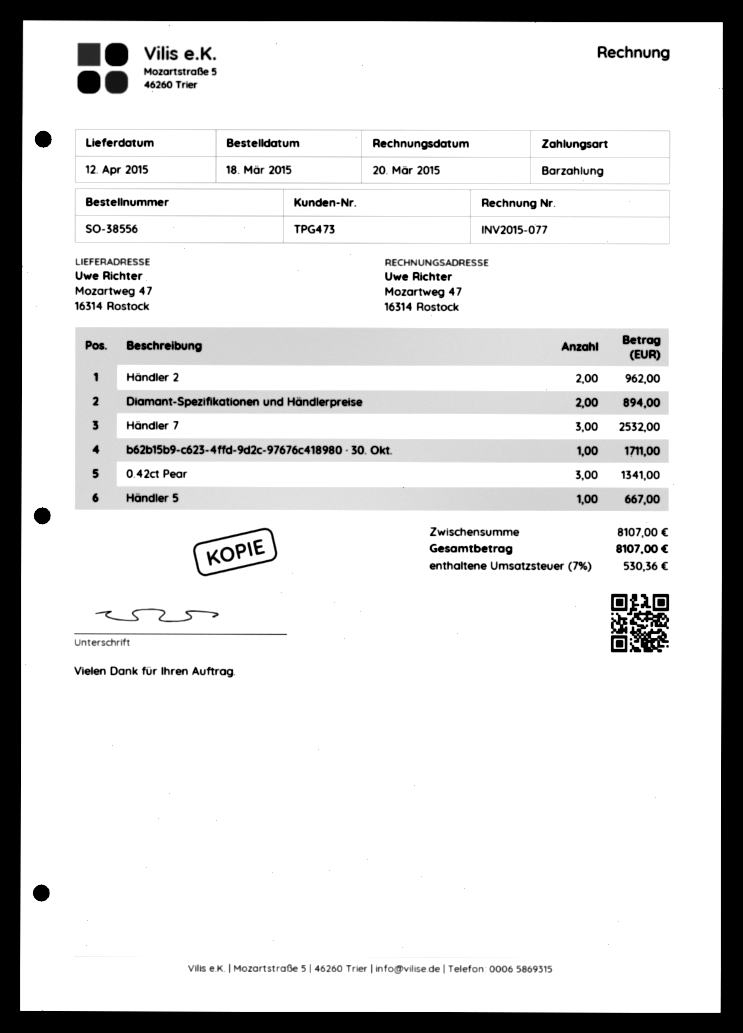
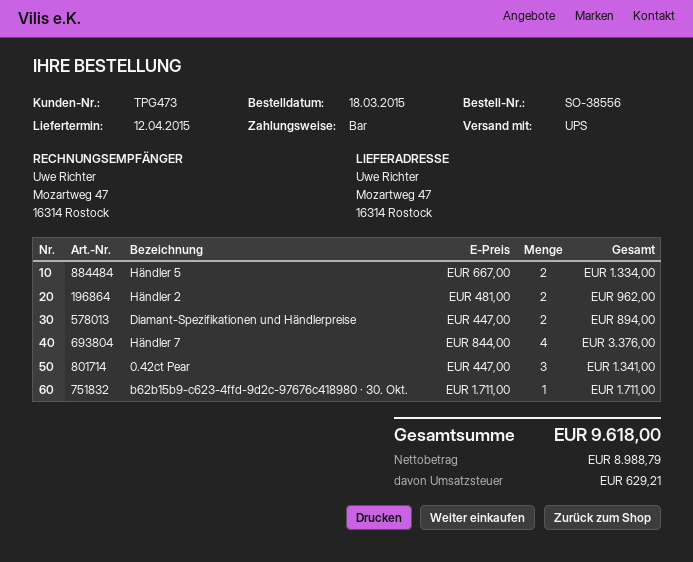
Händler 7: 3 for 2532.00 -> 4 for 3376.00
Händler 5: 1 for 667.00 -> 2 for 1334.00
tax: 530.36 -> 629.21
total: 8107.00 -> 9618.00

